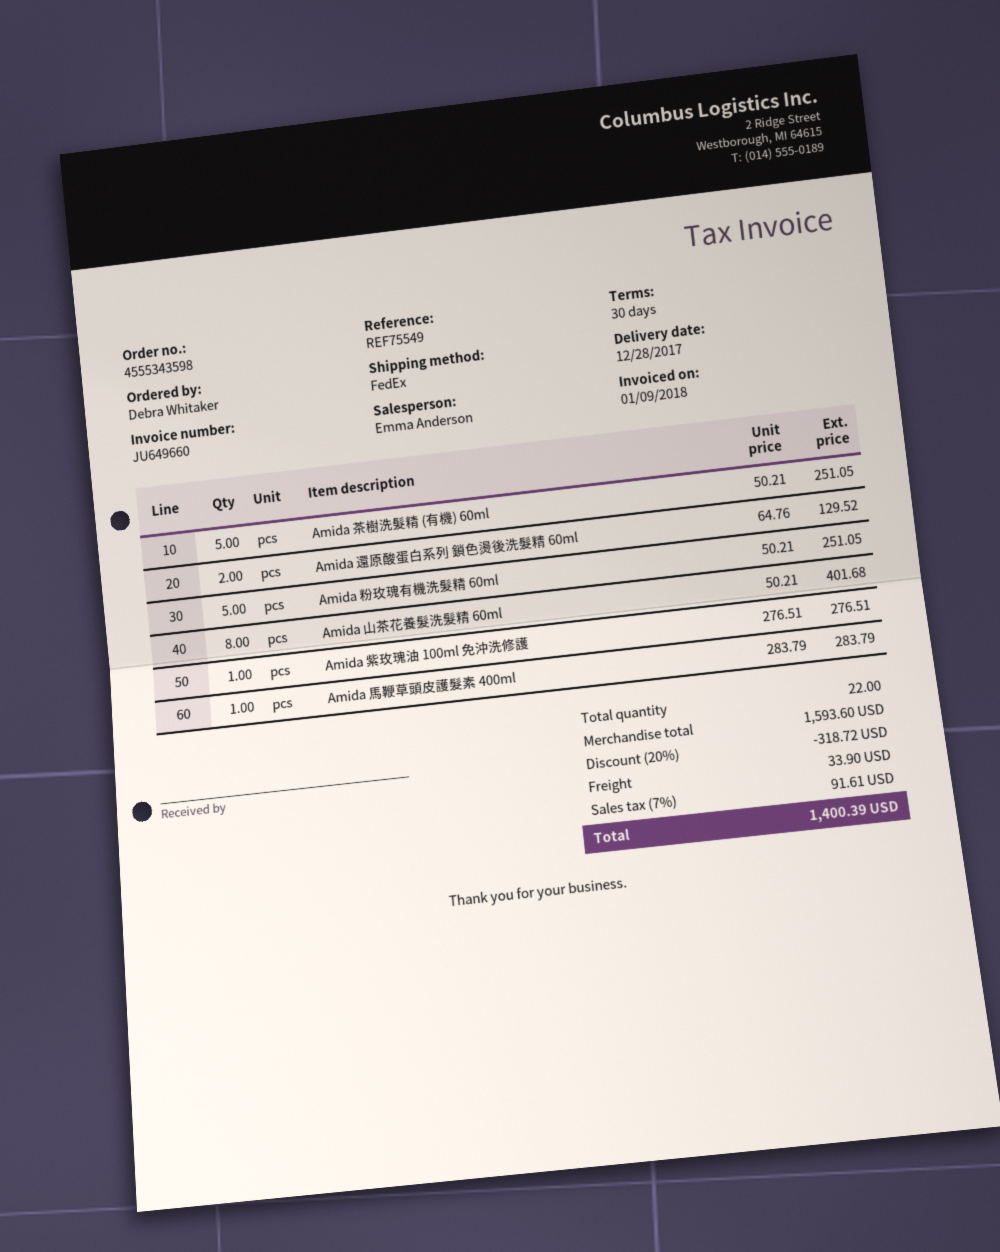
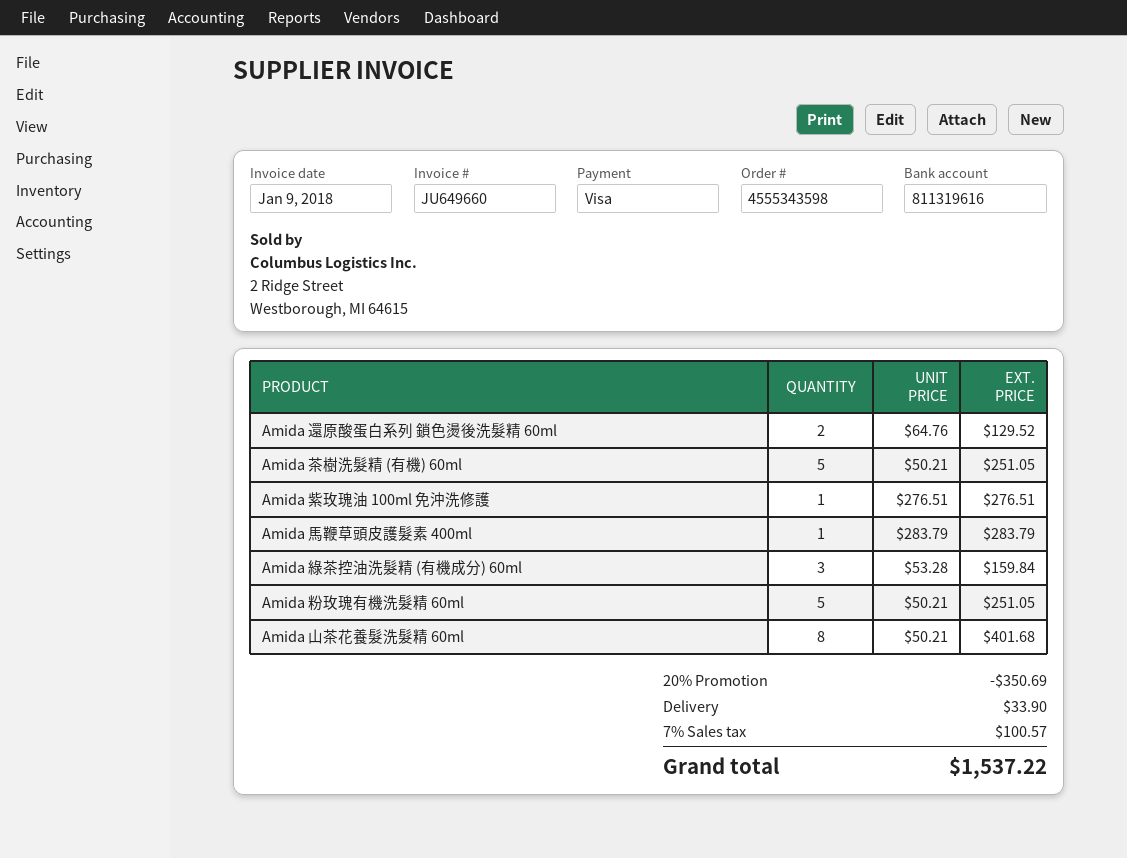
Amida 綠茶控油洗髮精 (有機成分) 60ml: none -> 3 x 53.28 = 159.84
discount: 20% = 318.72 -> 20% = 350.69
tax: 7% = 91.61 -> 7% = 100.57
total: 1400.39 -> 1537.22

